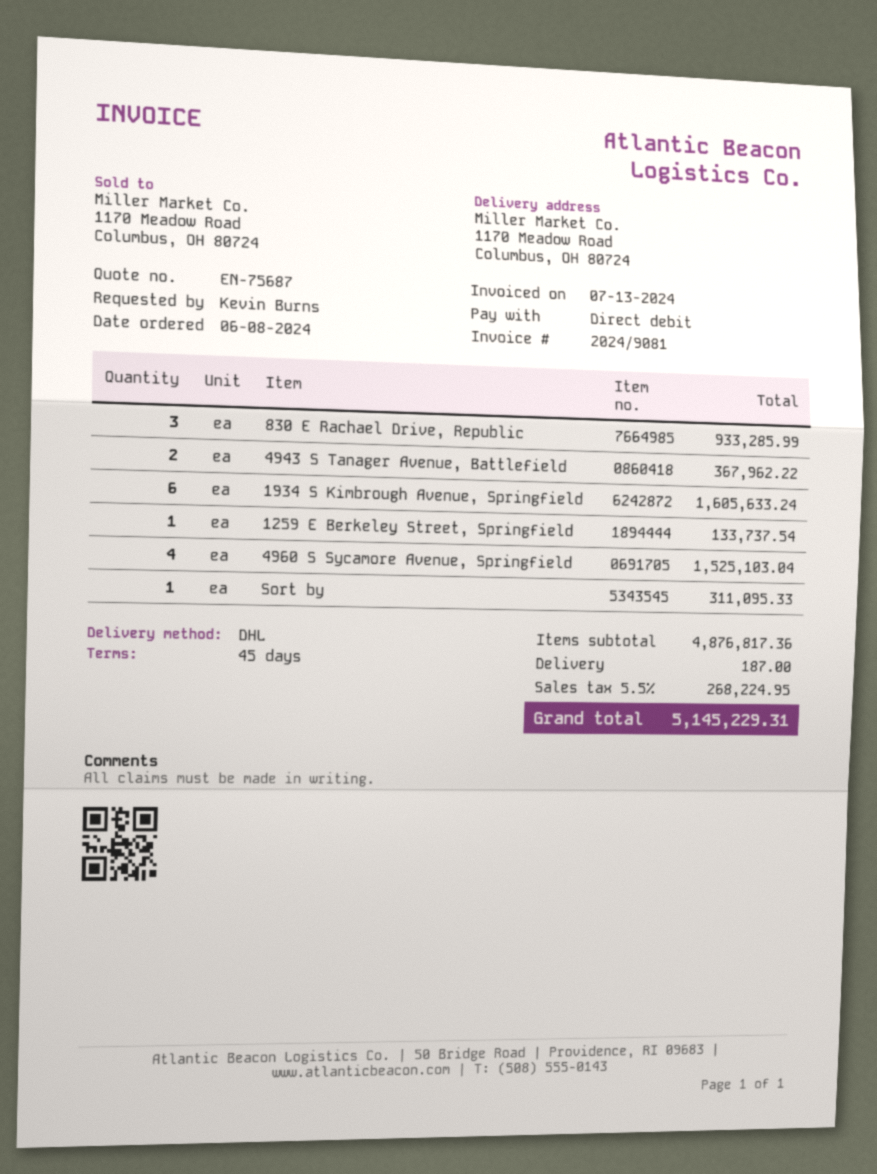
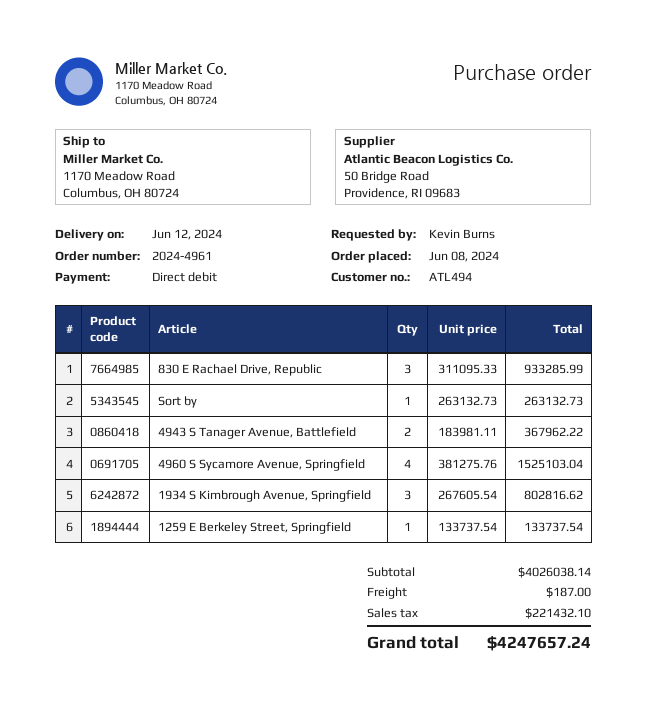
1934 S Kimbrough Avenue, Springfield: 6 for 1605633.24 -> 3 for 802816.62
Sort by: 1 for 311095.33 -> 1 for 263132.73
subtotal: 4876817.36 -> 4026038.14
tax: 268224.95 -> 221432.10
total: 5145229.31 -> 4247657.24

